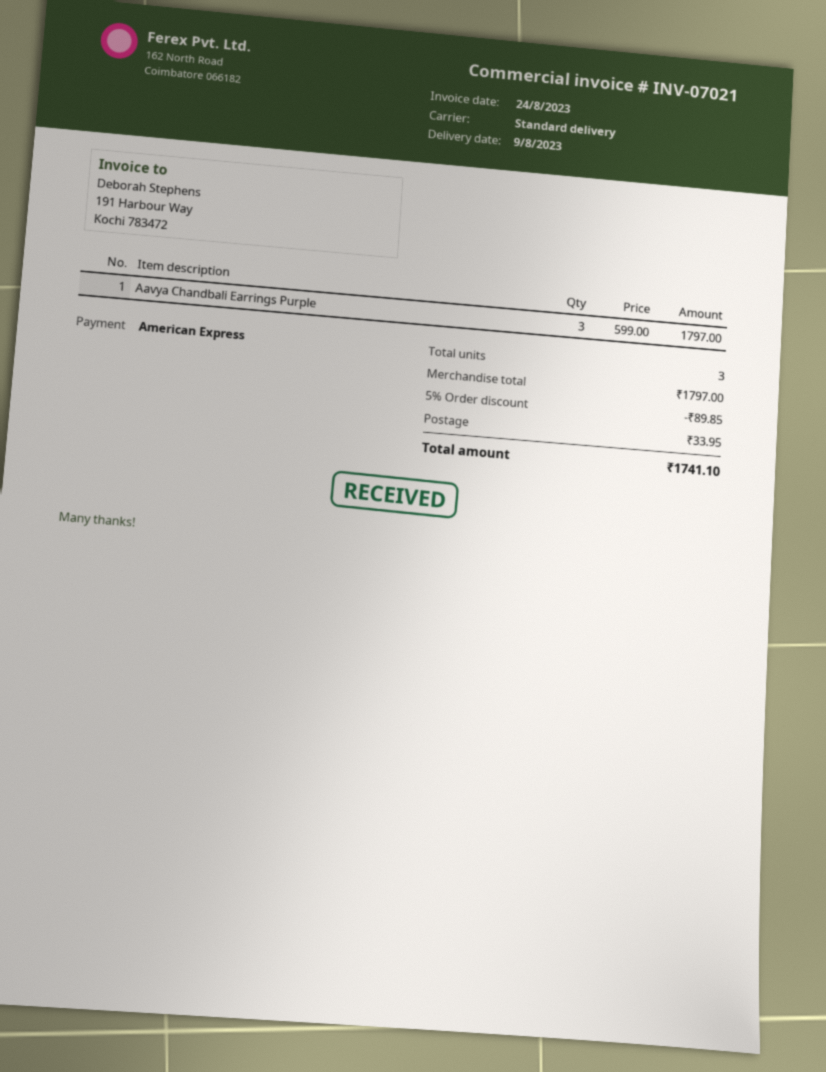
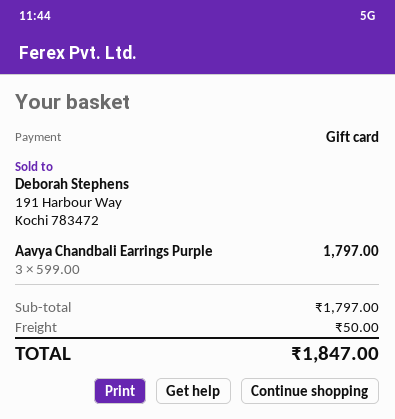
payment method: American Express -> gift card
discount: 5% = 89.85 -> none
shipping: 33.95 -> 50.00
total: 1741.10 -> 1847.00

